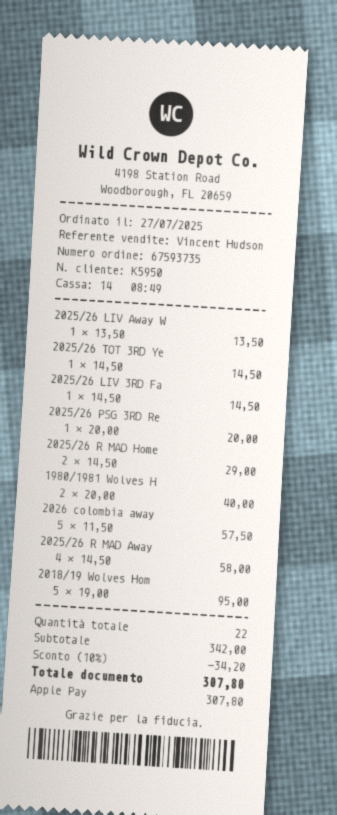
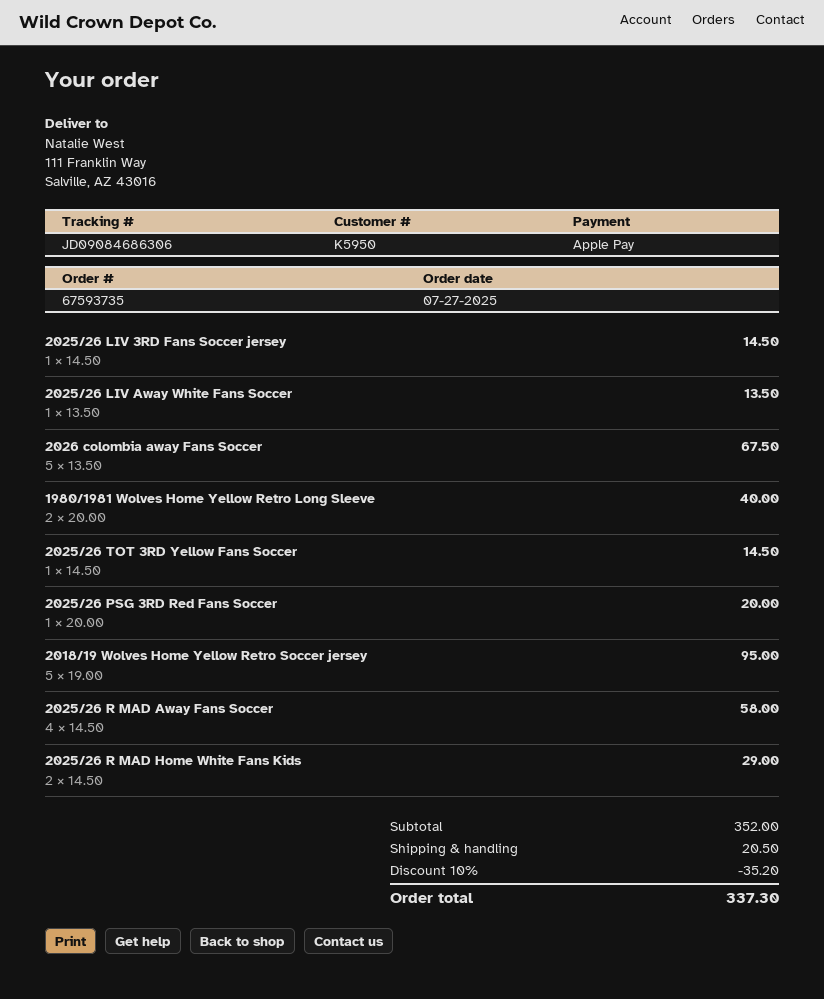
2026 colombia away: 5 x 11.50 = 57.50 -> 5 x 13.50 = 67.50
subtotal: 342.00 -> 352.00
discount: 10% = 34.20 -> 10% = 35.20
shipping: none -> 20.50
total: 307.80 -> 337.30

